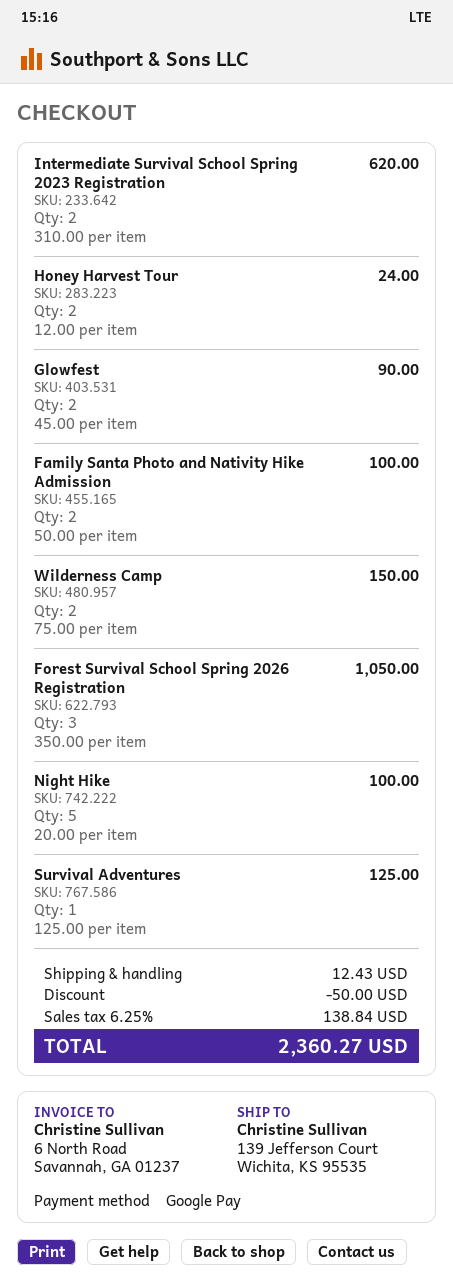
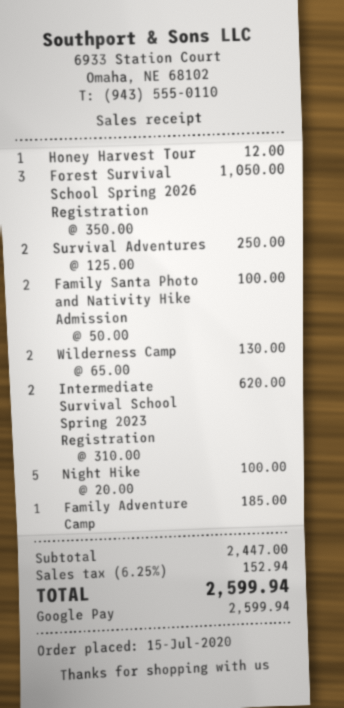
Honey Harvest Tour: 2 x 12.00 = 24.00 -> 1 x 12.00 = 12.00
Glowfest: 2 x 45.00 = 90.00 -> none
Wilderness Camp: 2 x 75.00 = 150.00 -> 2 x 65.00 = 130.00
Survival Adventures: 1 x 125.00 = 125.00 -> 2 x 125.00 = 250.00
Family Adventure Camp: none -> 1 x 185.00 = 185.00
discount: 50.00 -> none
shipping: 12.43 -> none
tax: 6.25% = 138.84 -> 6.25% = 152.94
total: 2360.27 -> 2599.94

